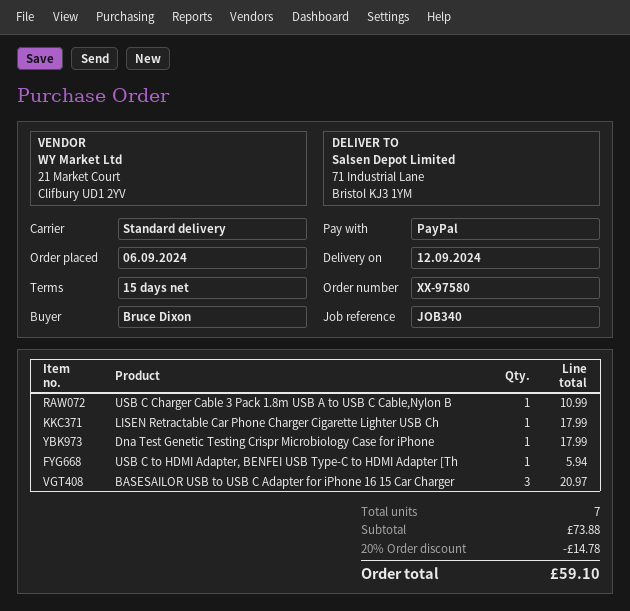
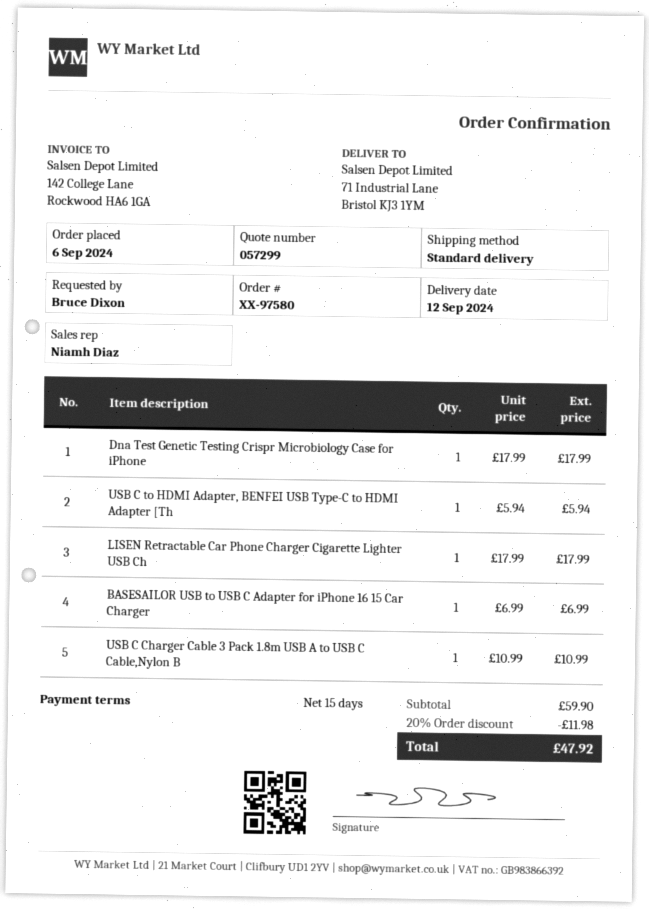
BASESAILOR USB to USB C Adapter for iPhone 16 15 Car Charger: 3 for 20.97 -> 1 for 6.99
subtotal: 73.88 -> 59.90
discount: 20% = 14.78 -> 20% = 11.98
total: 59.10 -> 47.92

